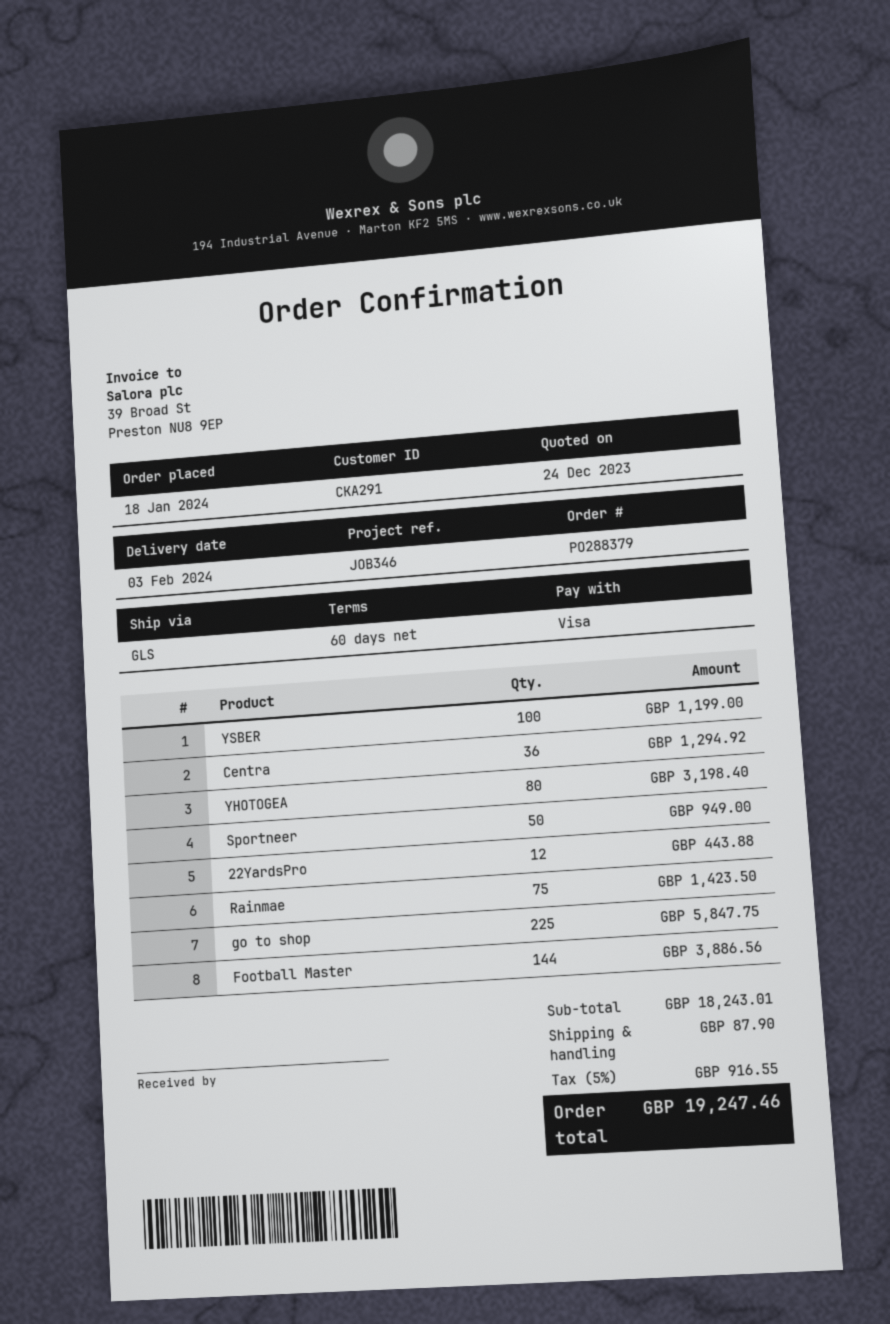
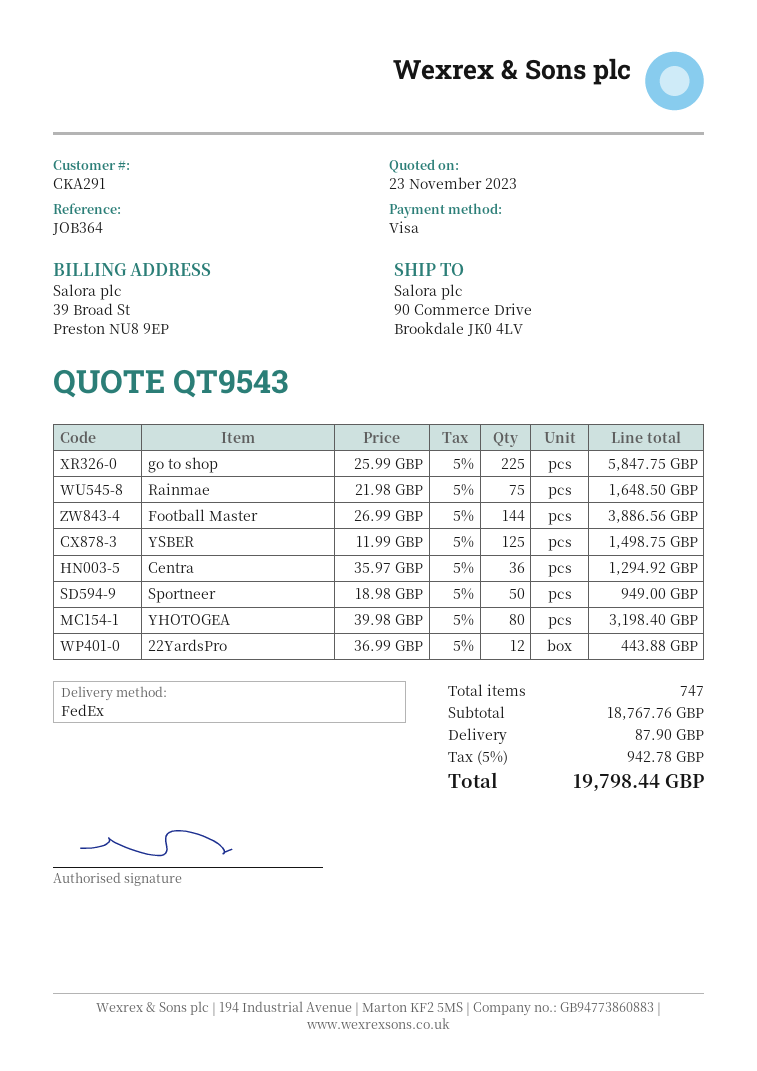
quote date: 2023-12-24 -> 2023-11-23
reference: JOB346 -> JOB364
shipping method: GLS -> FedEx
YSBER: 100 for 1199.00 -> 125 for 1498.75
Rainmae: 75 for 1423.50 -> 75 for 1648.50
subtotal: 18243.01 -> 18767.76
tax: 5% = 916.55 -> 5% = 942.78
total: 19247.46 -> 19798.44

